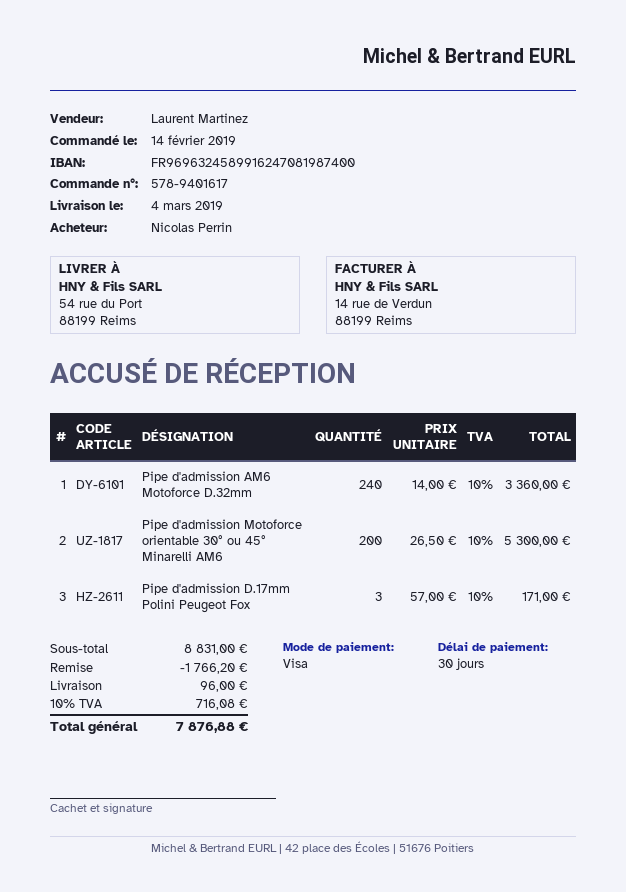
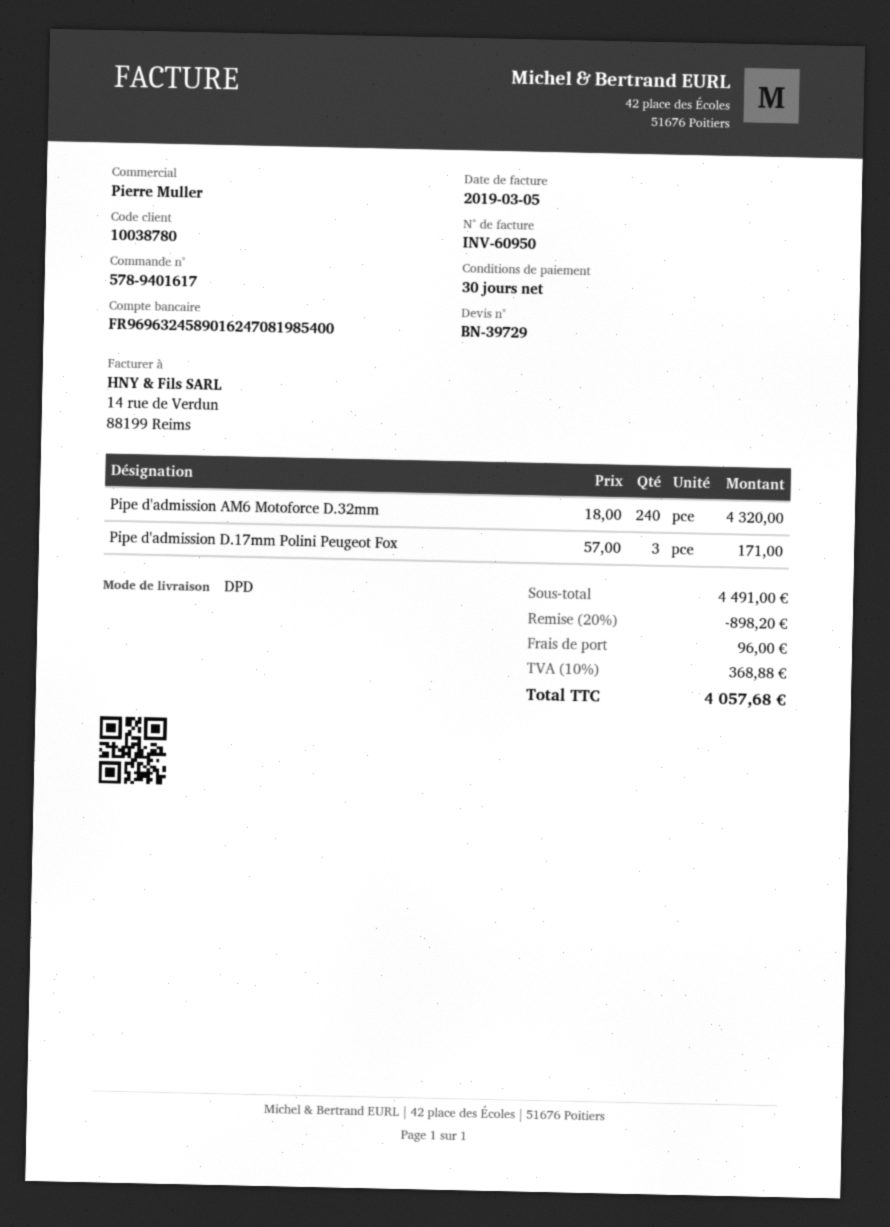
sales rep: Laurent Martinez -> Pierre Muller
bank account: FR9696324589916247081987400 -> FR9696324589016247081985400
Pipe d'admission AM6 Motoforce D.32mm: 240 x 14.00 = 3360.00 -> 240 x 18.00 = 4320.00
Pipe d'admission Motoforce orientable 30° ou 45° Minarelli AM6: 200 x 26.50 = 5300.00 -> none
subtotal: 8831.00 -> 4491.00
discount: 1766.20 -> 898.20
tax: 10% = 716.08 -> 10% = 368.88
total: 7876.88 -> 4057.68

